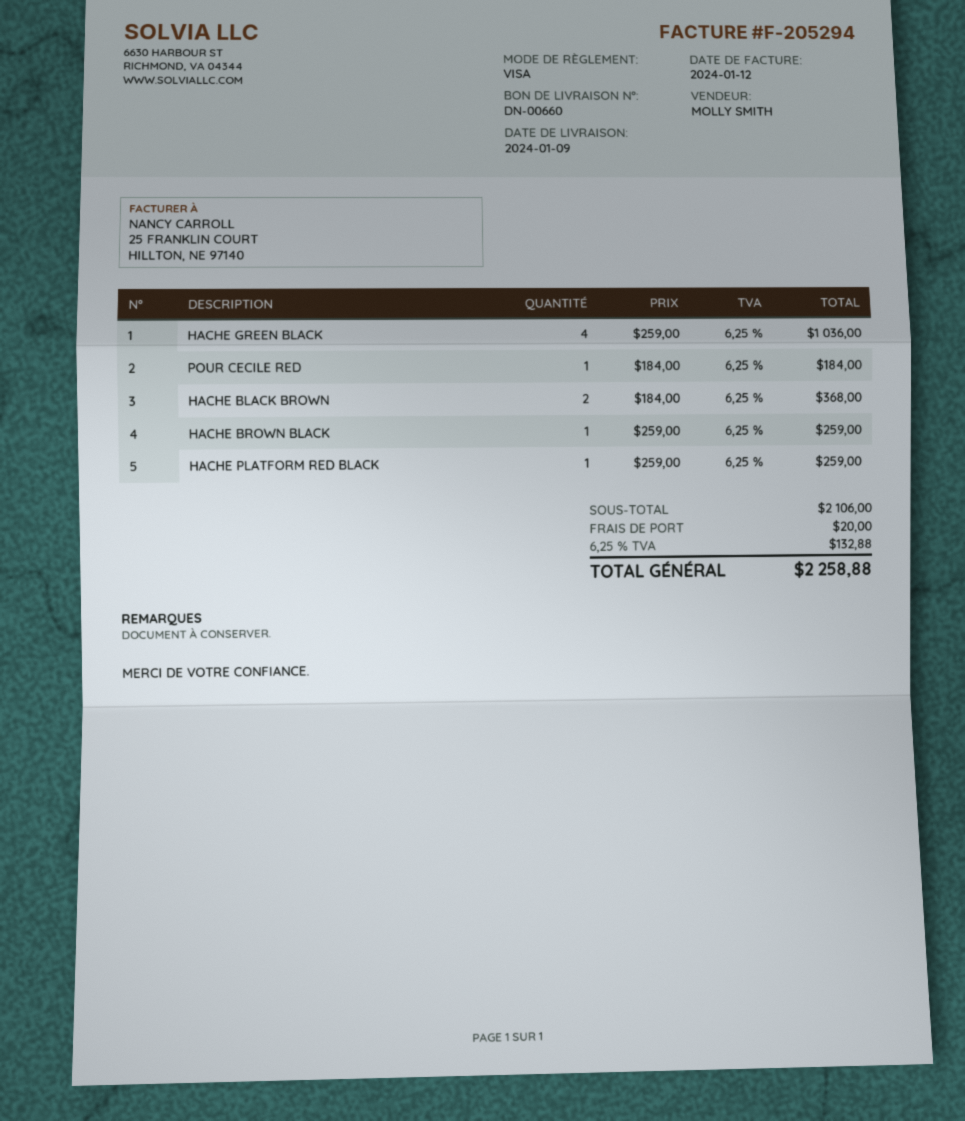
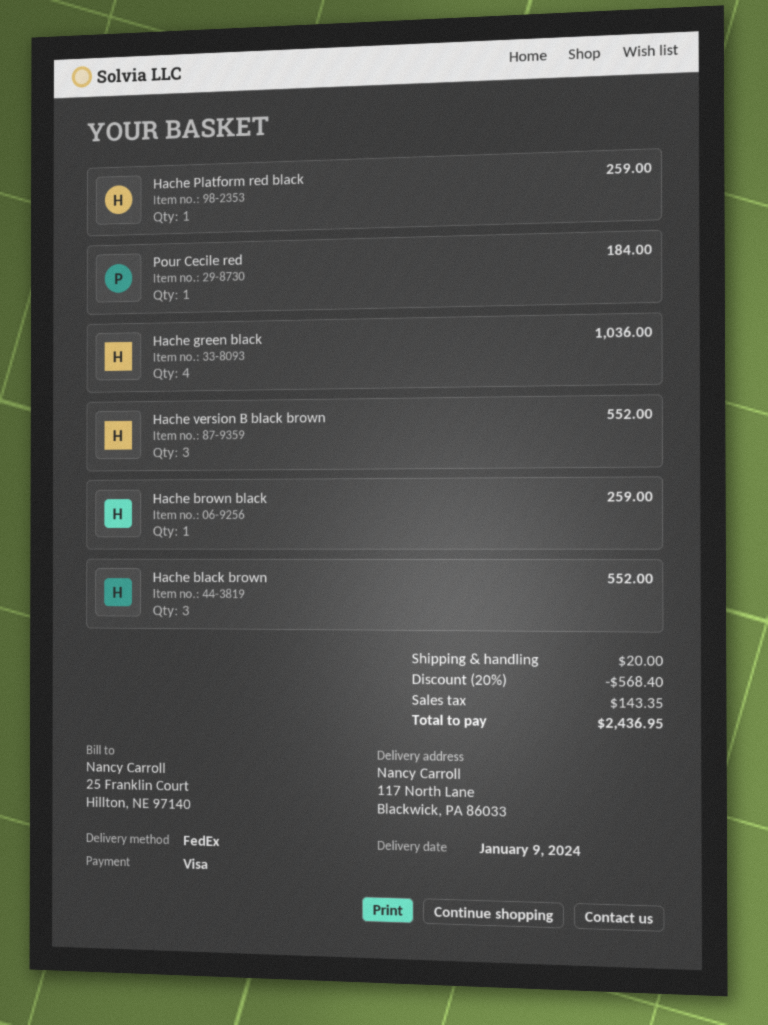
HACHE BLACK BROWN: 2 for 368.00 -> 3 for 552.00
Hache version B black brown: none -> 3 for 552.00
discount: none -> 20% = 568.40
tax: 132.88 -> 143.35
total: 2258.88 -> 2436.95

